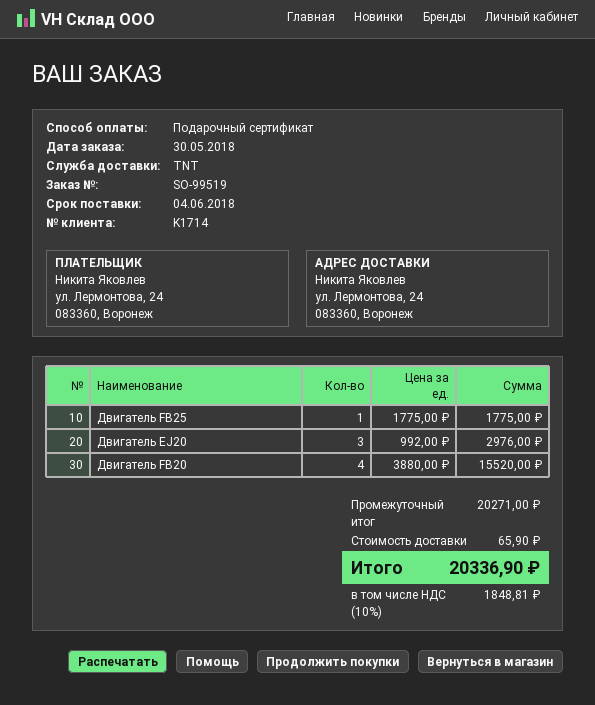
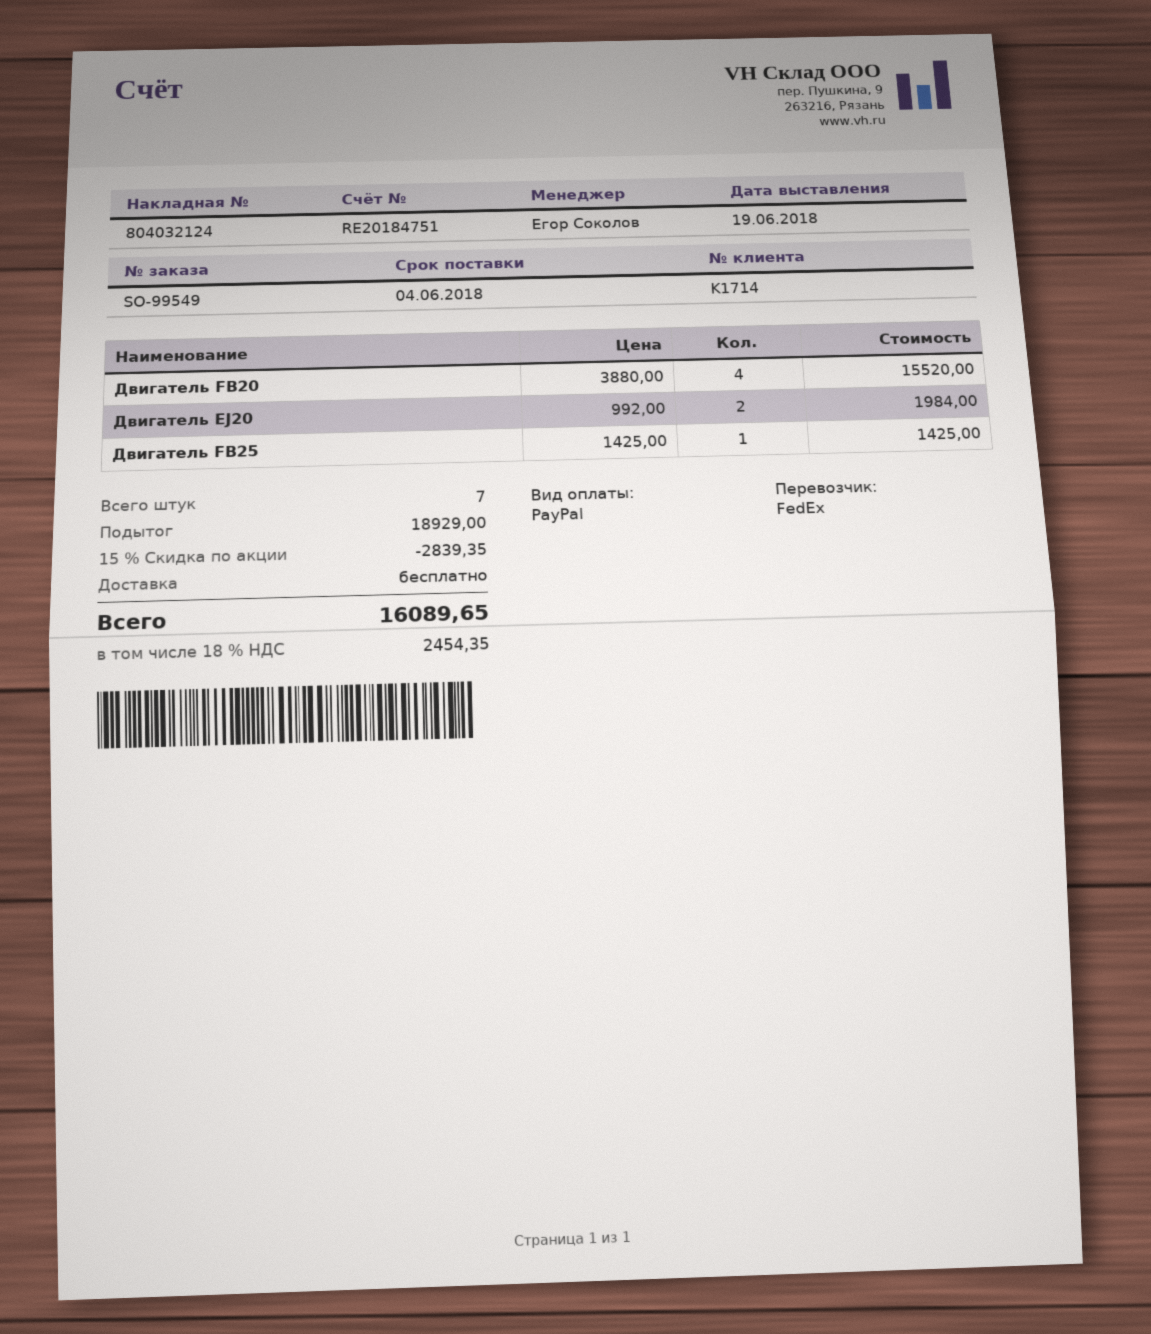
order number: SO-99519 -> SO-99549
payment method: gift card -> PayPal
shipping method: TNT -> FedEx
Двигатель FB25: 1 x 1775.00 = 1775.00 -> 1 x 1425.00 = 1425.00
Двигатель EJ20: 3 x 992.00 = 2976.00 -> 2 x 992.00 = 1984.00
subtotal: 20271.00 -> 18929.00
discount: none -> 15% = 2839.35
shipping: 65.90 -> 0.00
tax: 10% = 1848.81 -> 18% = 2454.35
total: 20336.90 -> 16089.65

